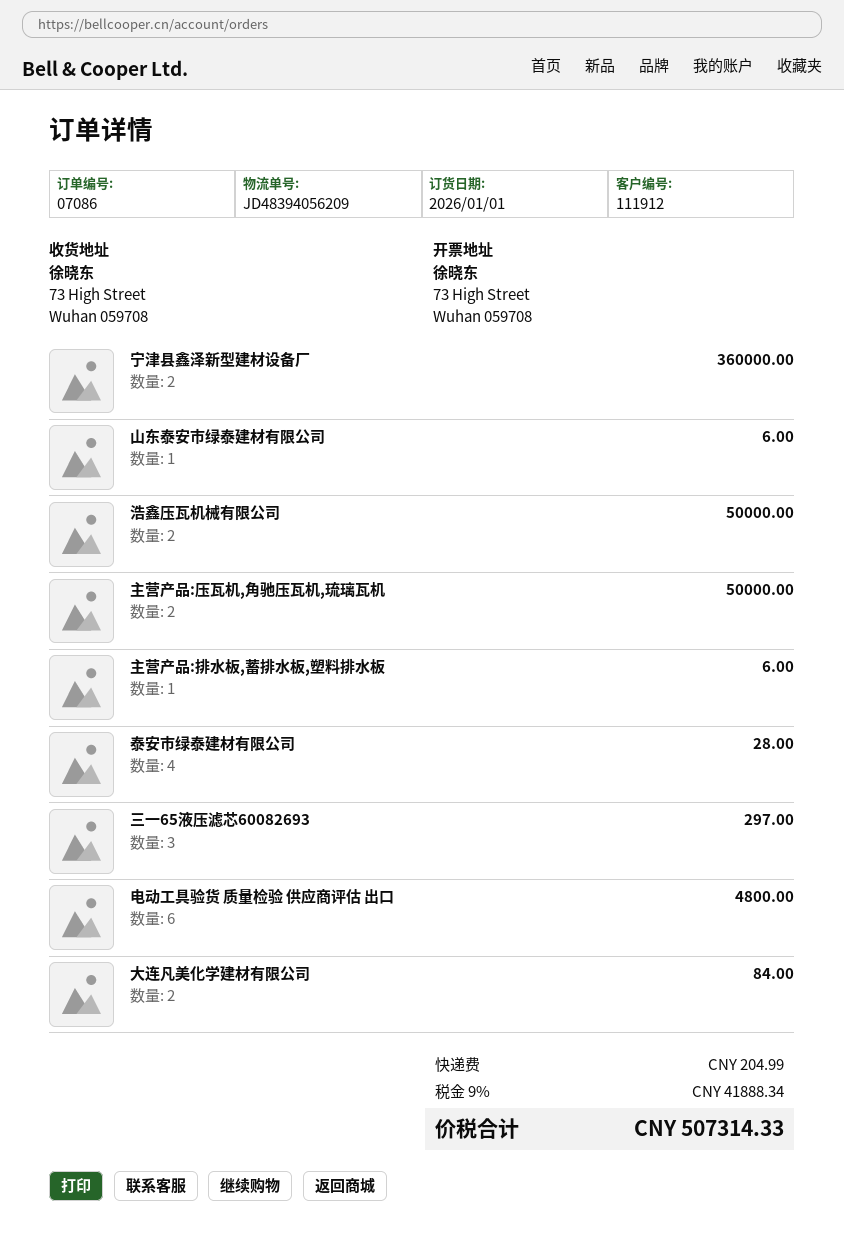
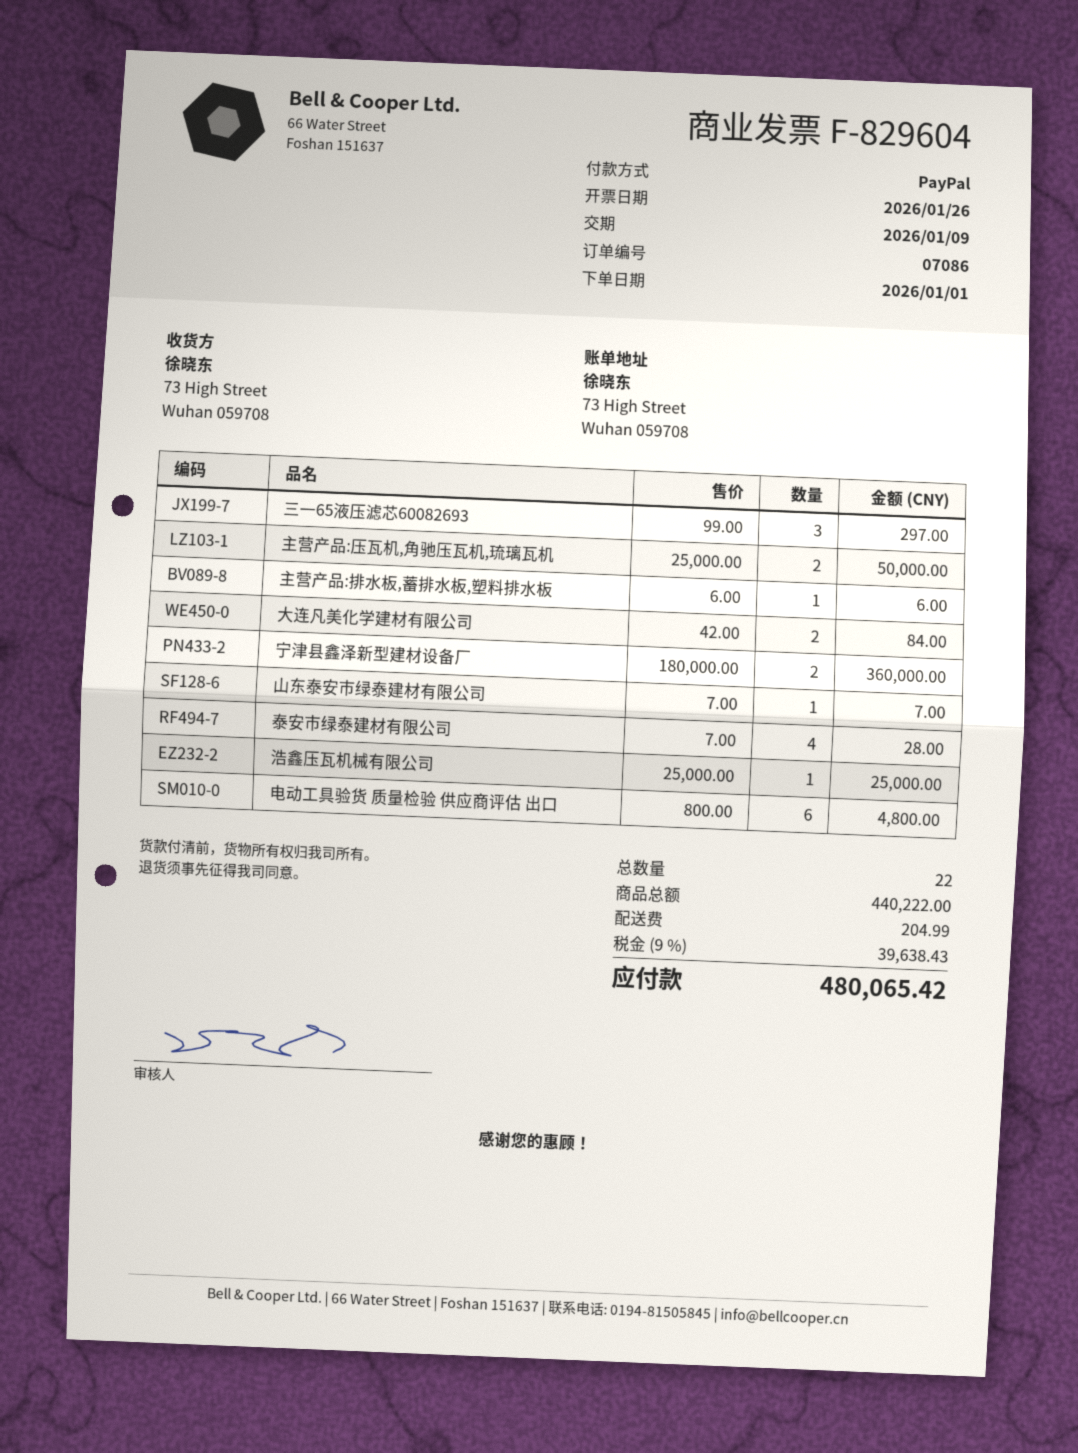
山东泰安市绿泰建材有限公司: 1 for 6.00 -> 1 for 7.00
浩鑫压瓦机械有限公司: 2 for 50000.00 -> 1 for 25000.00
tax: 9% = 41888.34 -> 9% = 39638.43
total: 507314.33 -> 480065.42

